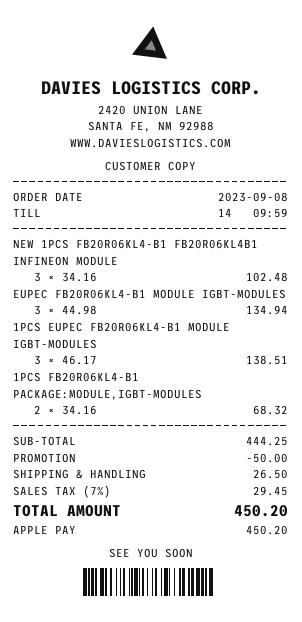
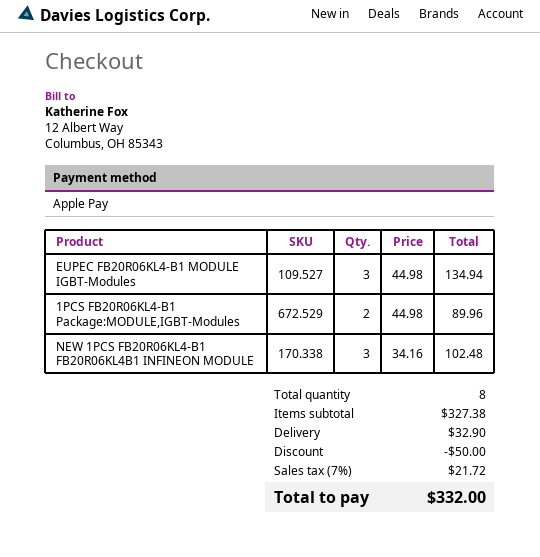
1PCS EUPEC FB20R06KL4-B1 MODULE IGBT-MODULES: 3 x 46.17 = 138.51 -> none
1PCS FB20R06KL4-B1 PACKAGE:MODULE,IGBT-MODULES: 2 x 34.16 = 68.32 -> 2 x 44.98 = 89.96
subtotal: 444.25 -> 327.38
shipping: 26.50 -> 32.90
tax: 7% = 29.45 -> 7% = 21.72
total: 450.20 -> 332.00

